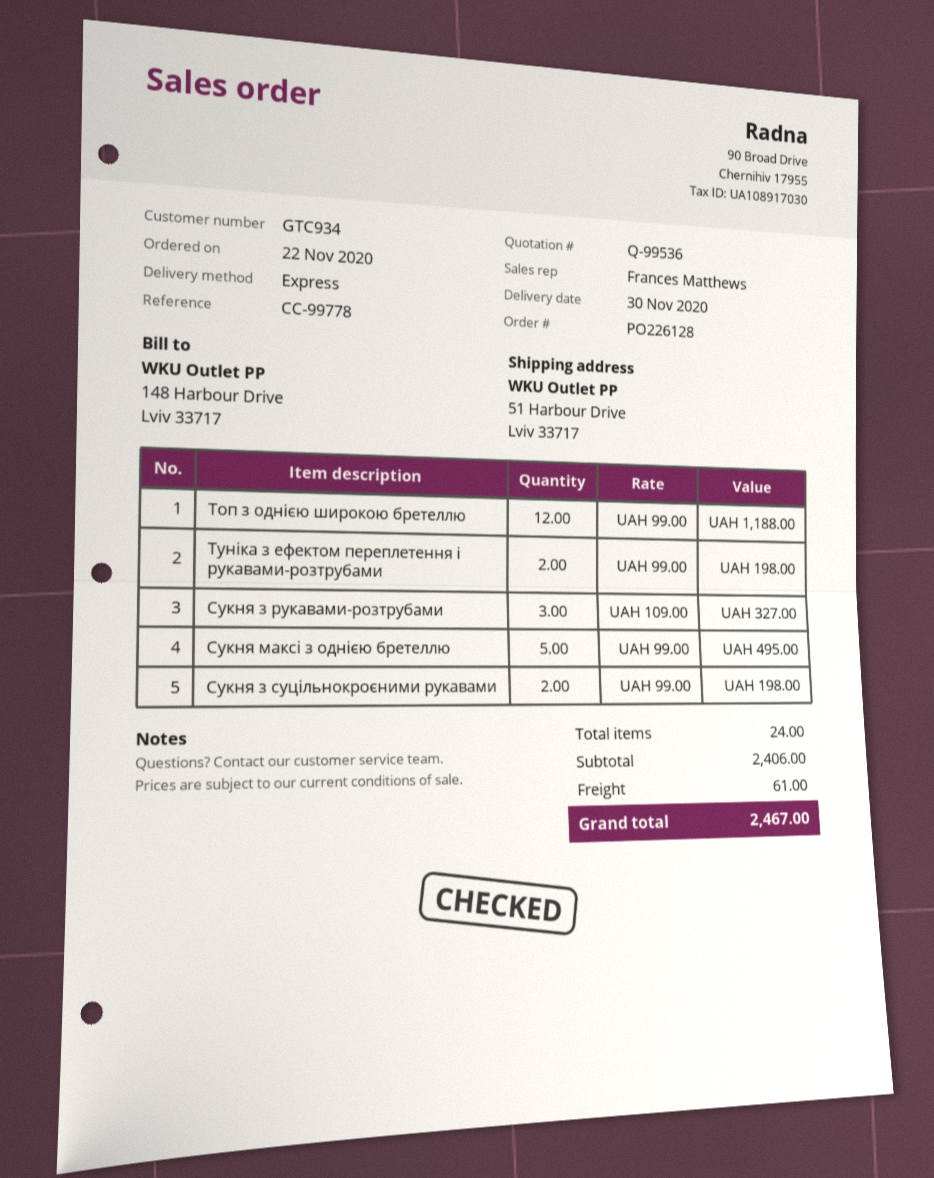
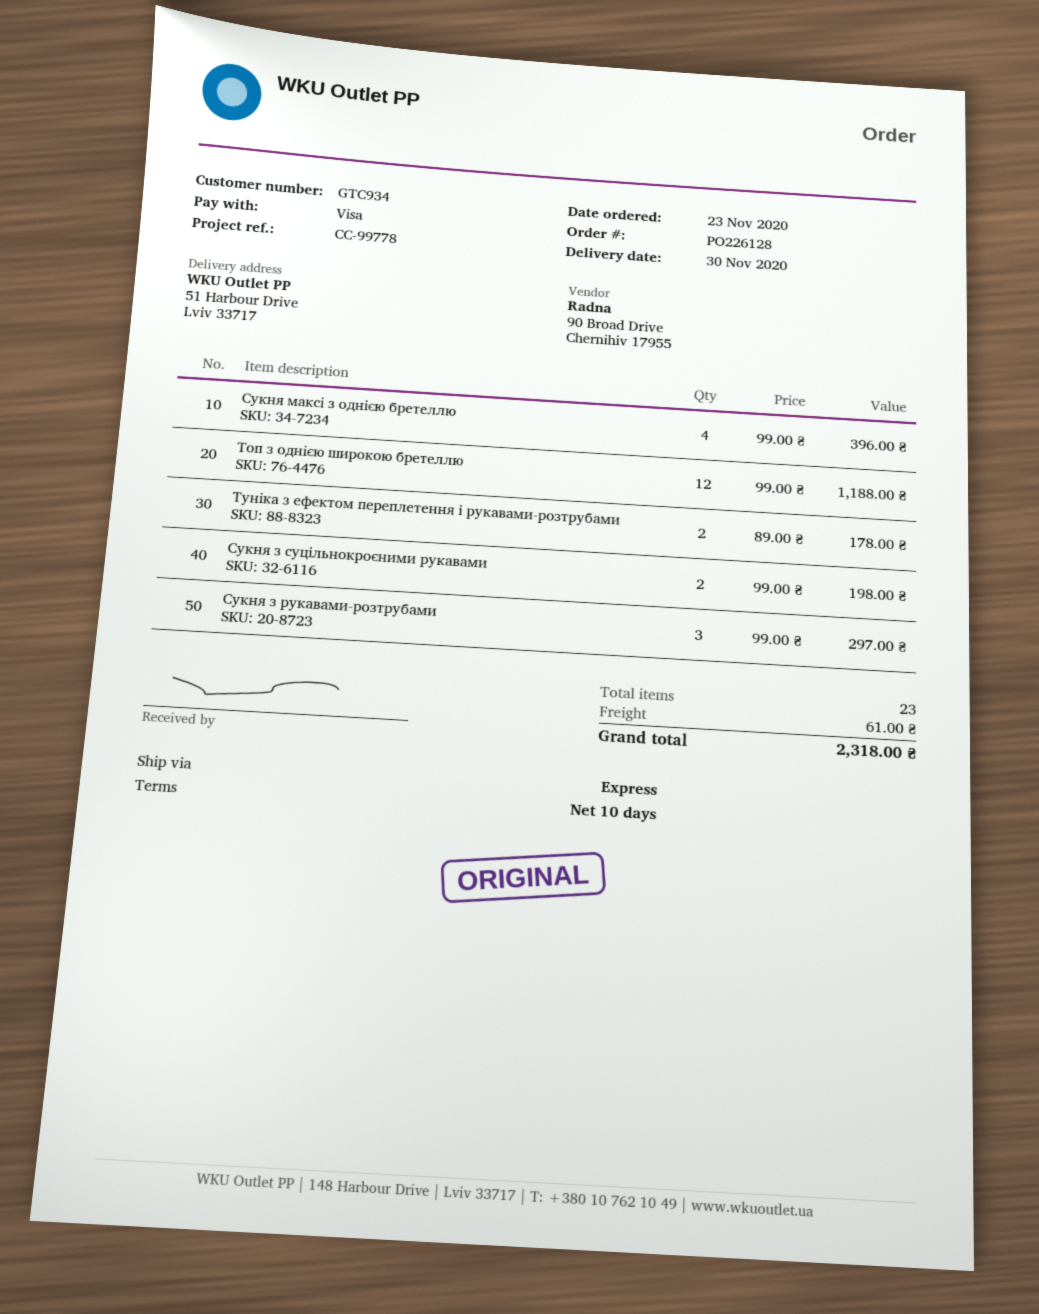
order date: 2020-11-22 -> 2020-11-23
Туніка з ефектом переплетення і рукавами-розтрубами: 2 x 99.00 = 198.00 -> 2 x 89.00 = 178.00
Сукня з рукавами-розтрубами: 3 x 109.00 = 327.00 -> 3 x 99.00 = 297.00
Сукня максі з однією бретеллю: 5 x 99.00 = 495.00 -> 4 x 99.00 = 396.00
total quantity: 24 -> 23
total: 2467.00 -> 2318.00

